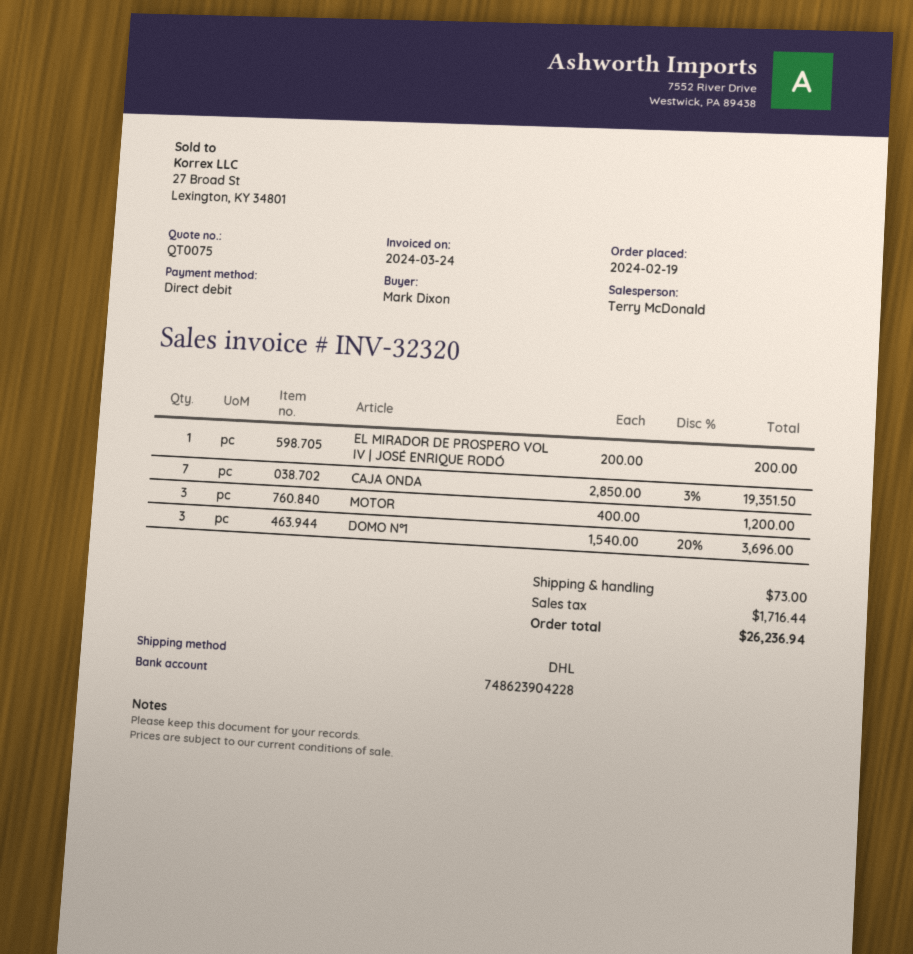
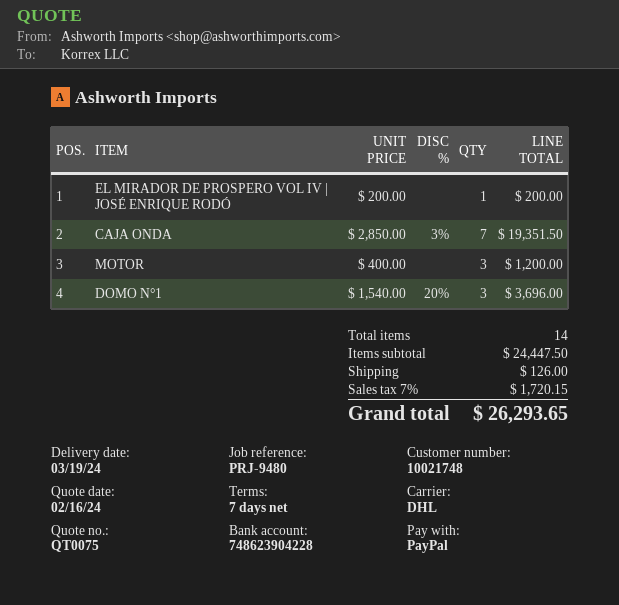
payment method: direct debit -> PayPal
shipping: 73.00 -> 126.00
tax: 1716.44 -> 1720.15
total: 26236.94 -> 26293.65

